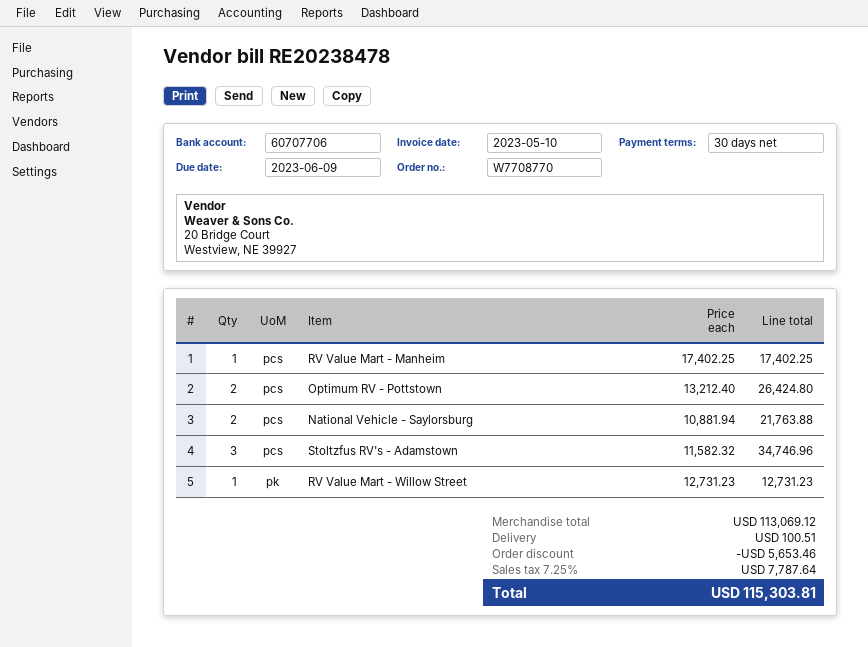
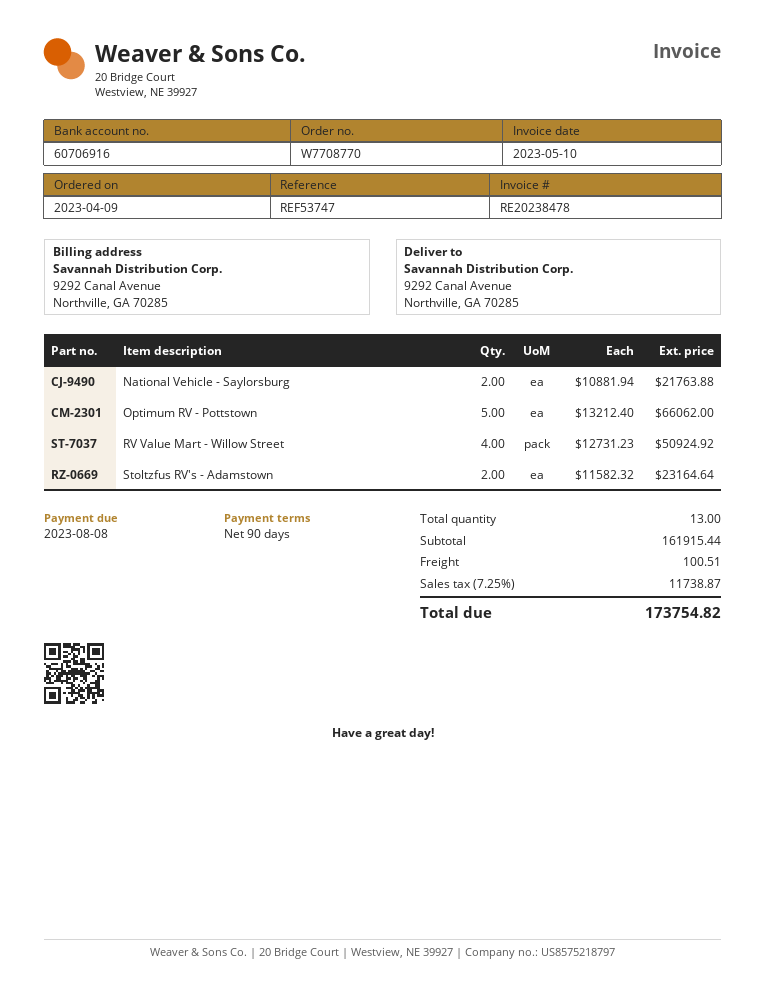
payment terms: 30 days -> 90 days
due date: 2023-06-09 -> 2023-08-08
bank account: 60707706 -> 60706916
RV Value Mart - Manheim: 1 x 17402.25 = 17402.25 -> none
Optimum RV - Pottstown: 2 x 13212.40 = 26424.80 -> 5 x 13212.40 = 66062.00
Stoltzfus RV's - Adamstown: 3 x 11582.32 = 34746.96 -> 2 x 11582.32 = 23164.64
RV Value Mart - Willow Street: 1 x 12731.23 = 12731.23 -> 4 x 12731.23 = 50924.92
subtotal: 113069.12 -> 161915.44
discount: 5653.46 -> none
tax: 7.25% = 7787.64 -> 7.25% = 11738.87
total: 115303.81 -> 173754.82

